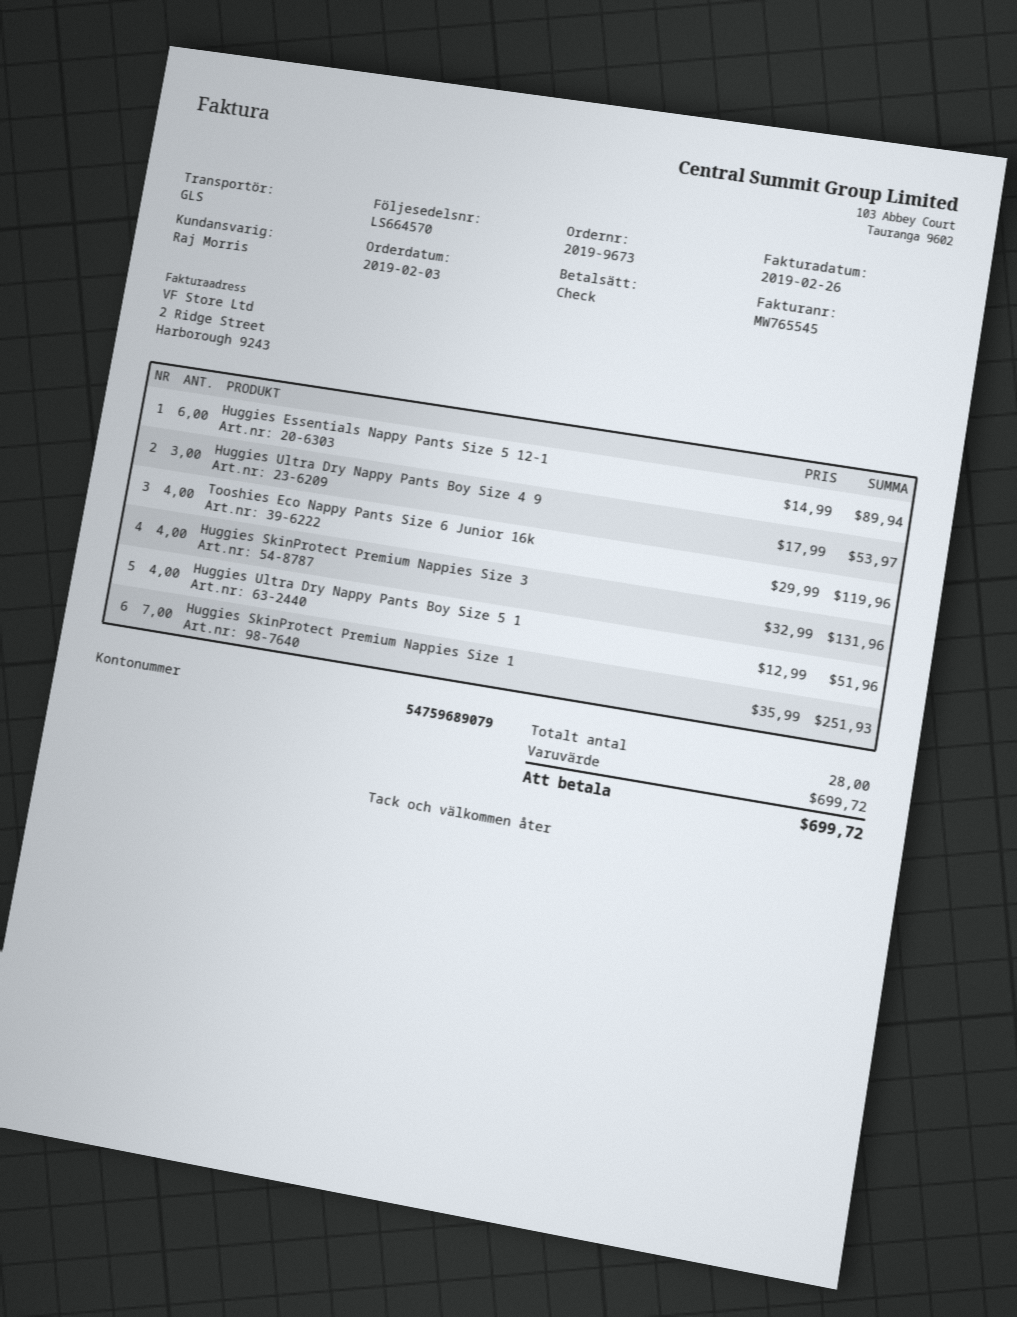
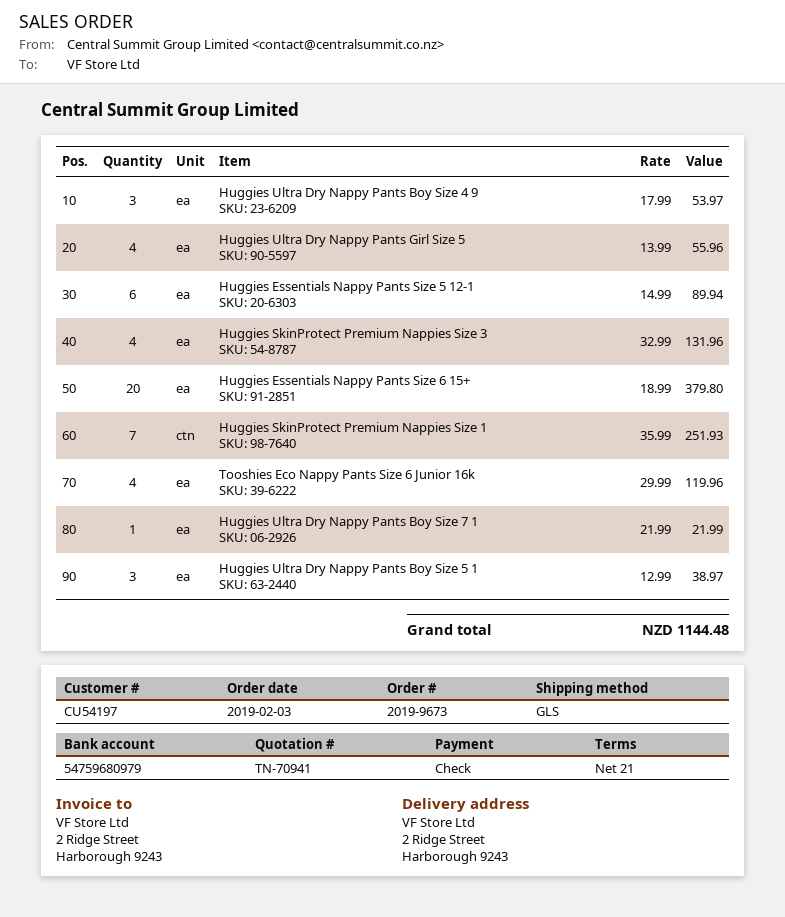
bank account: 54759689079 -> 54759680979
Huggies Ultra Dry Nappy Pants Boy Size 5 1: 4 x 12.99 = 51.96 -> 3 x 12.99 = 38.97
Huggies Ultra Dry Nappy Pants Girl Size 5: none -> 4 x 13.99 = 55.96
Huggies Essentials Nappy Pants Size 6 15+: none -> 20 x 18.99 = 379.80
Huggies Ultra Dry Nappy Pants Boy Size 7 1: none -> 1 x 21.99 = 21.99
total: 699.72 -> 1144.48

